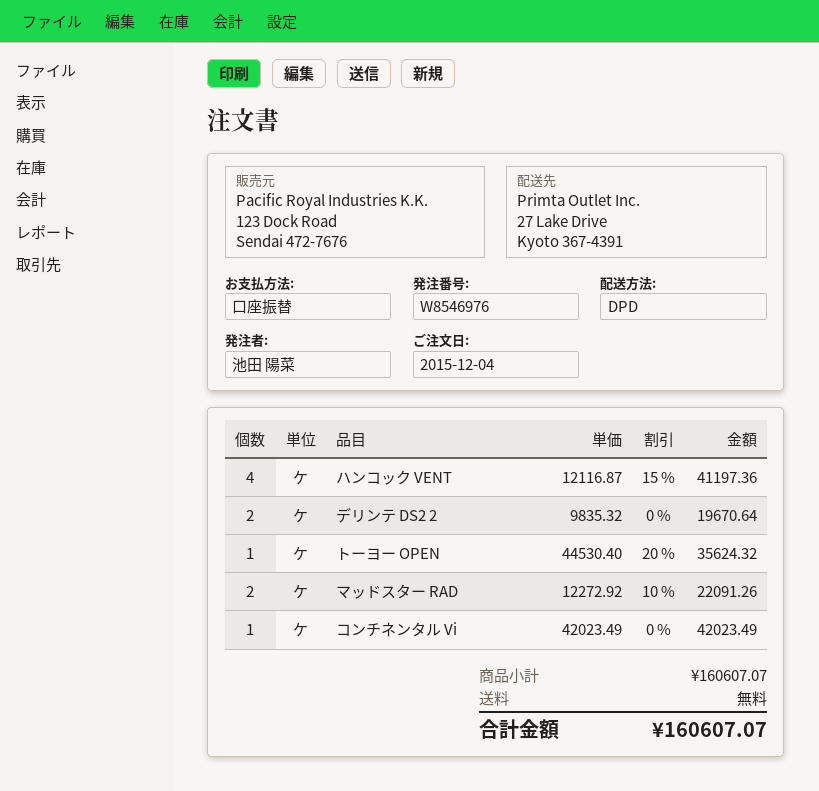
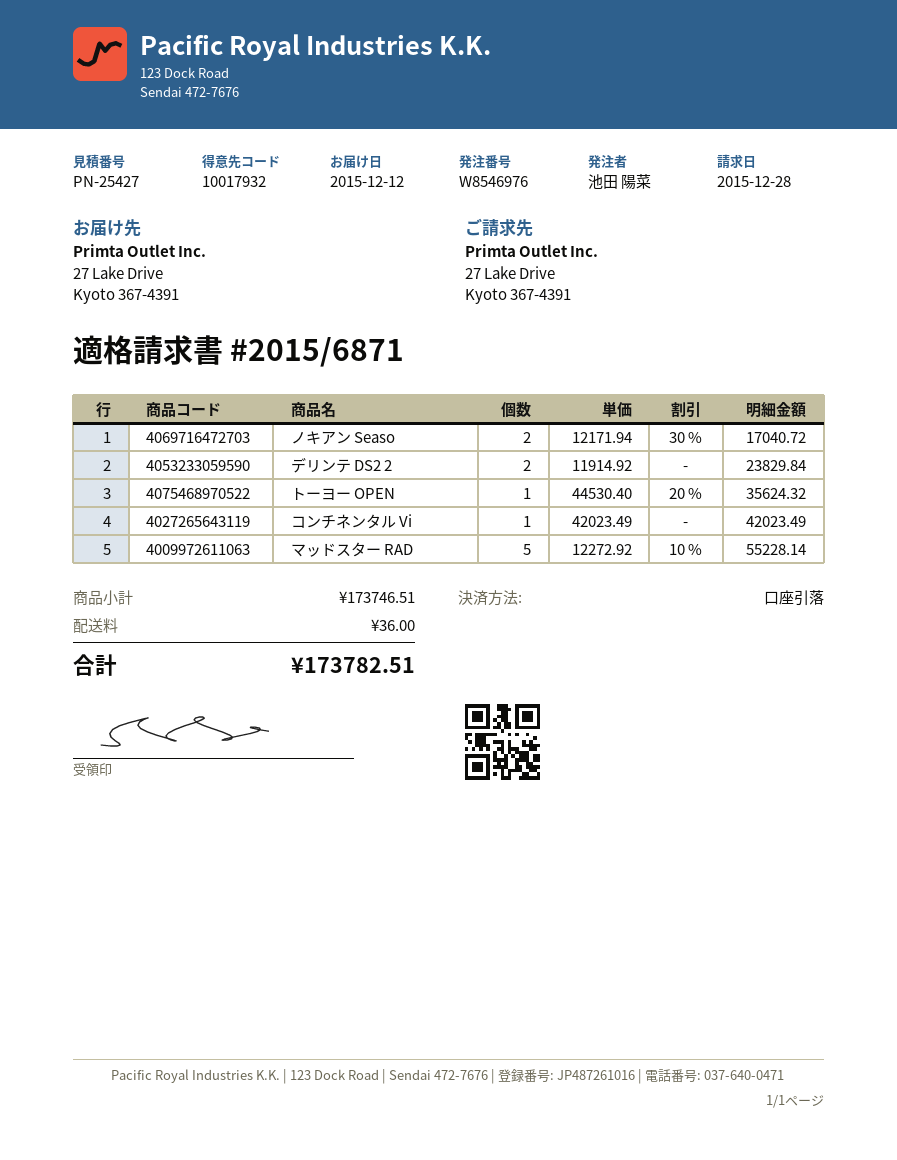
ハンコック VENT: 4 x 12116.87 - 15% = 41197.36 -> none
デリンテ DS2 2: 2 x 9835.32 = 19670.64 -> 2 x 11914.92 = 23829.84
マッドスター RAD: 2 x 12272.92 - 10% = 22091.26 -> 5 x 12272.92 - 10% = 55228.14
ノキアン Seaso: none -> 2 x 12171.94 - 30% = 17040.72
subtotal: 160607.07 -> 173746.51
shipping: 0.00 -> 36.00
total: 160607.07 -> 173782.51

